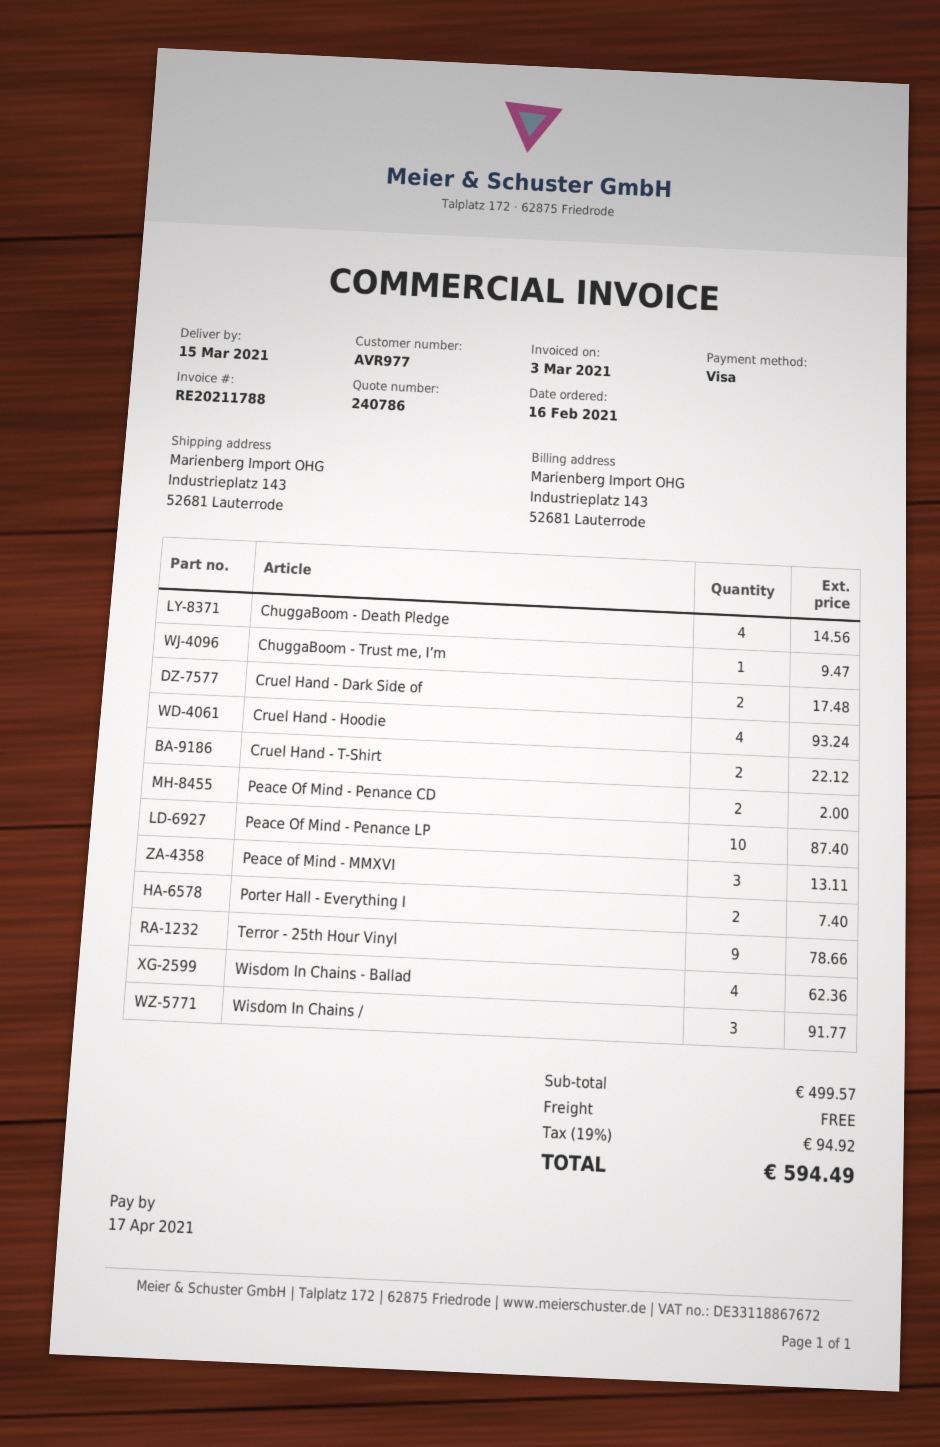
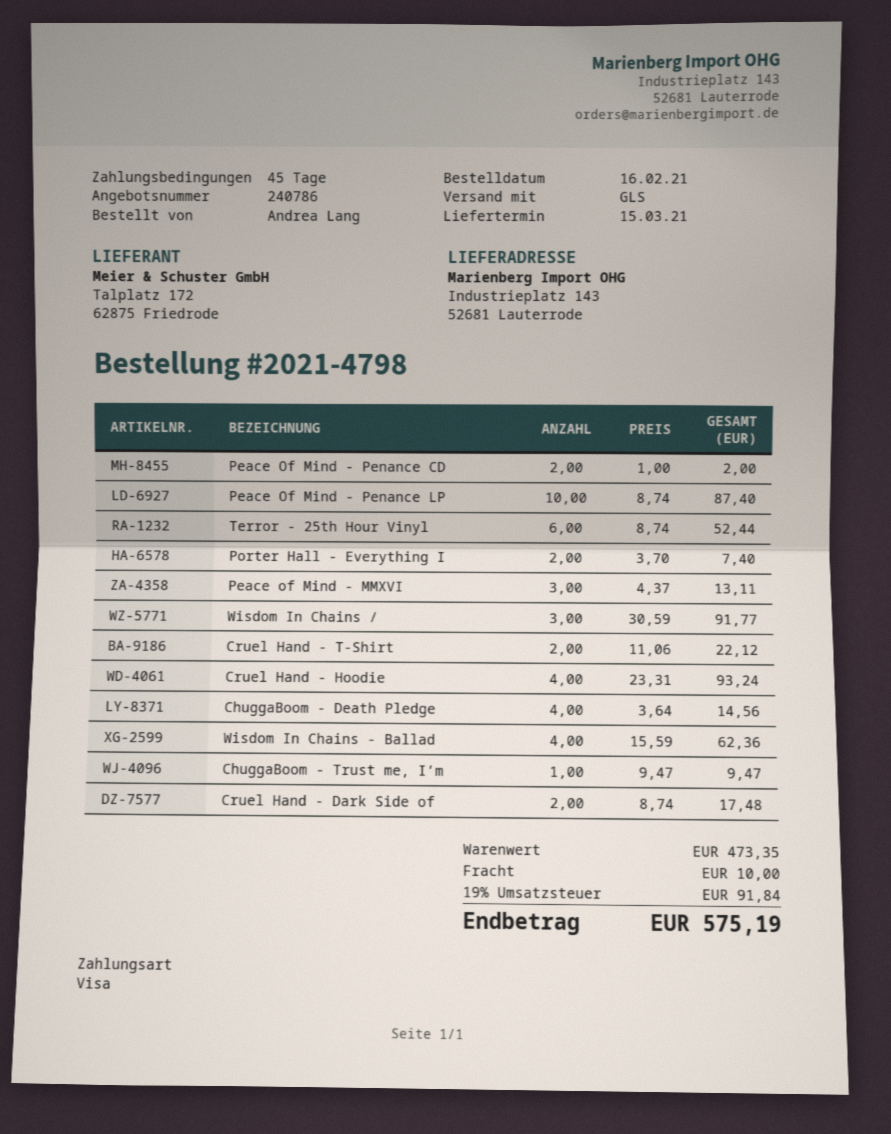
Terror - 25th Hour Vinyl: 9 for 78.66 -> 6 for 52.44
subtotal: 499.57 -> 473.35
shipping: 0.00 -> 10.00
tax: 19% = 94.92 -> 19% = 91.84
total: 594.49 -> 575.19

